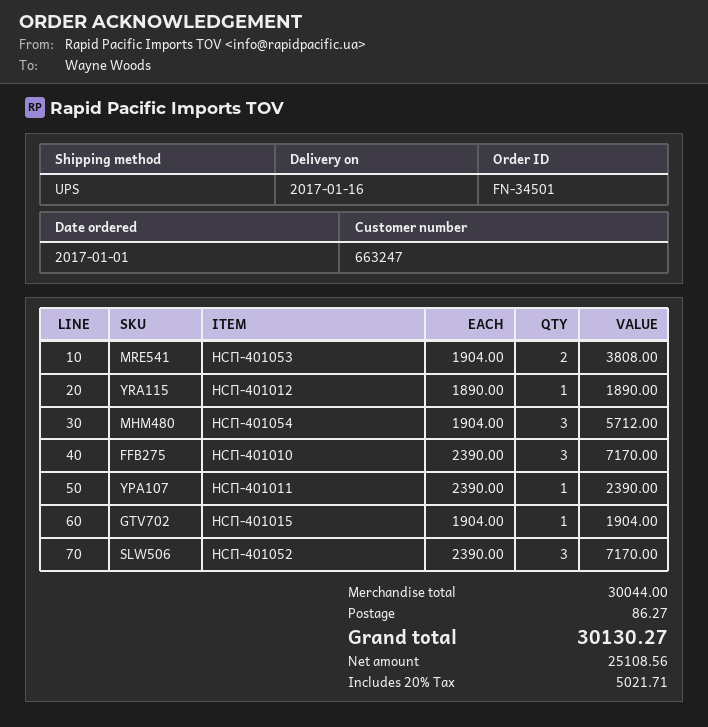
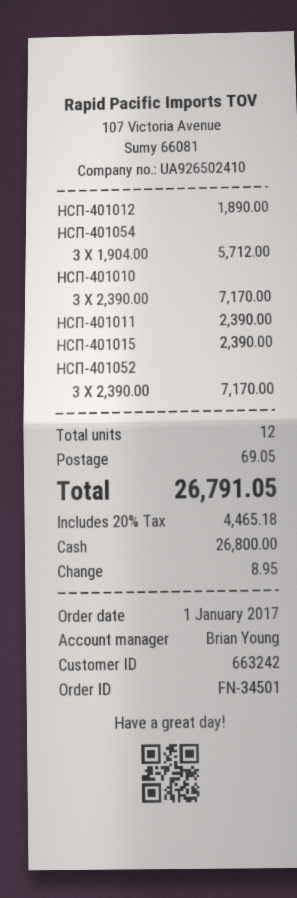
customer number: 663247 -> 663242
НСП-401053: 2 x 1904.00 = 3808.00 -> none
НСП-401015: 1 x 1904.00 = 1904.00 -> 1 x 2390.00 = 2390.00
shipping: 86.27 -> 69.05
tax: 20% = 5021.71 -> 20% = 4465.18
total: 30130.27 -> 26791.05

